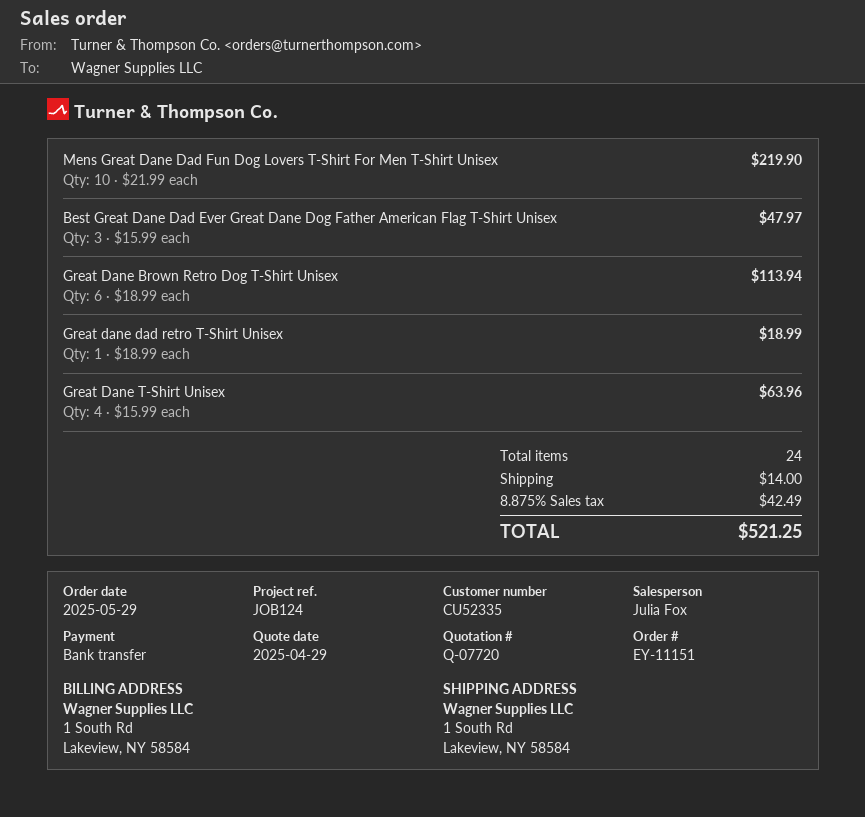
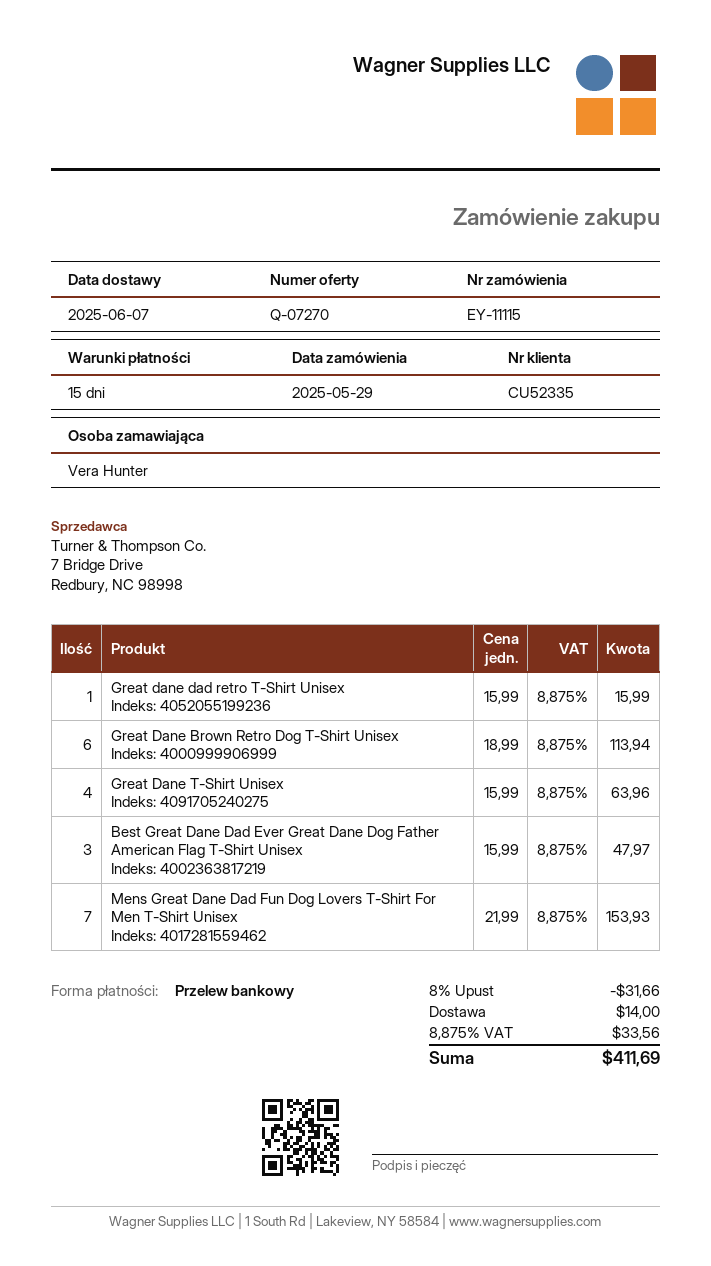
quote number: Q-07720 -> Q-07270
order number: EY-11151 -> EY-11115
Mens Great Dane Dad Fun Dog Lovers T-Shirt For Men T-Shirt Unisex: 10 x 21.99 = 219.90 -> 7 x 21.99 = 153.93
Great dane dad retro T-Shirt Unisex: 1 x 18.99 = 18.99 -> 1 x 15.99 = 15.99
discount: none -> 8% = 31.66
tax: 8.875% = 42.49 -> 8.875% = 33.56
total: 521.25 -> 411.69

